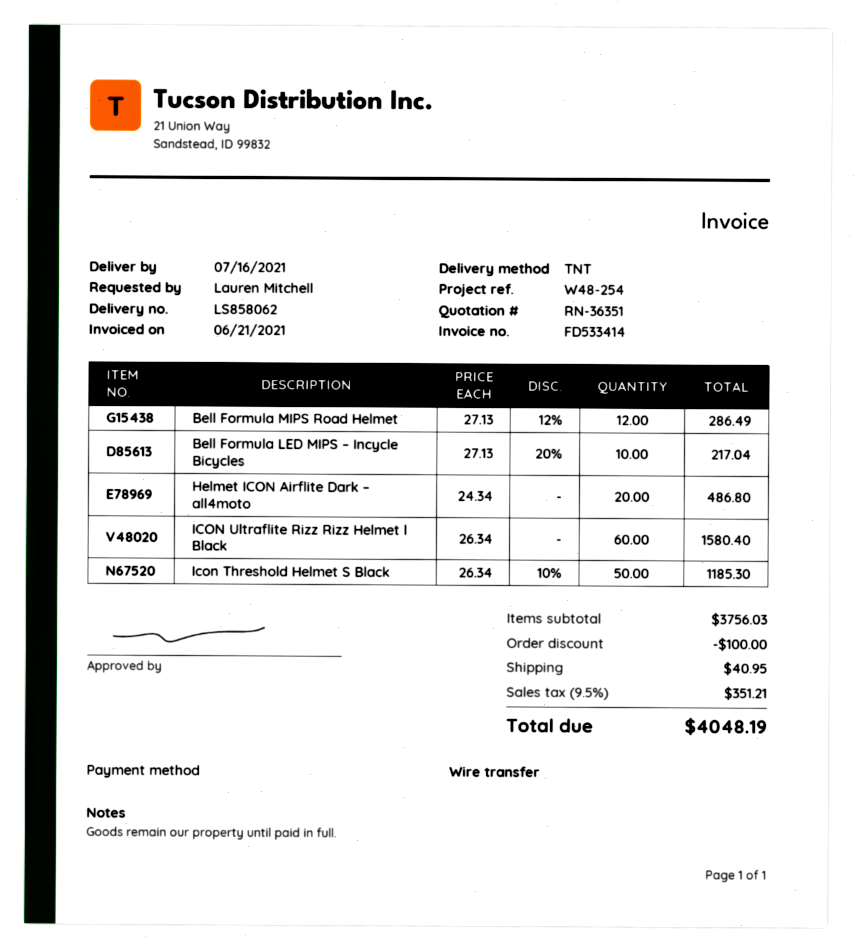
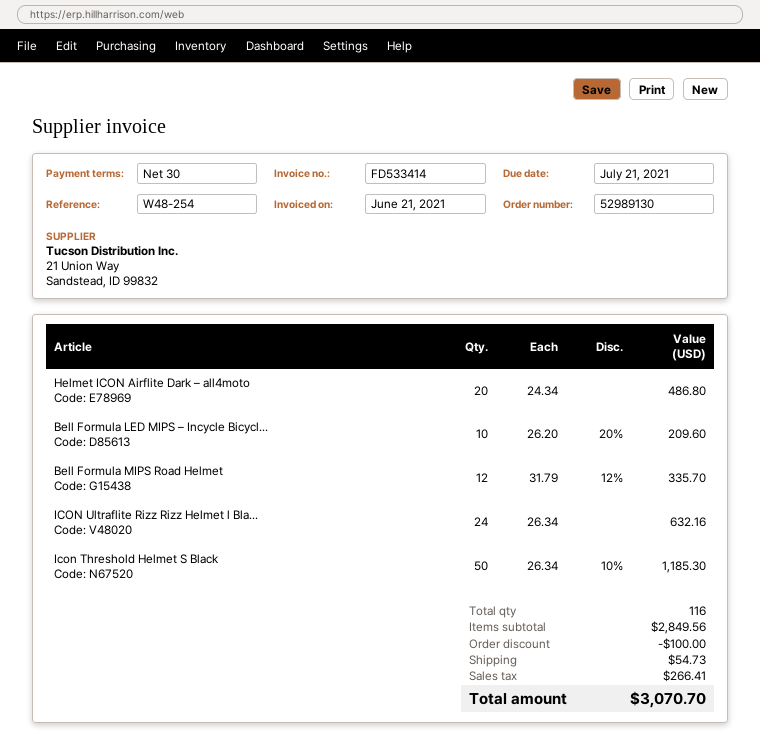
Bell Formula MIPS Road Helmet: 12 x 27.13 - 12% = 286.49 -> 12 x 31.79 - 12% = 335.70
Bell Formula LED MIPS – Incycle Bicycles: 10 x 27.13 - 20% = 217.04 -> 10 x 26.20 - 20% = 209.60
ICON Ultraflite Rizz Rizz Helmet l Black: 60 x 26.34 = 1580.40 -> 24 x 26.34 = 632.16
subtotal: 3756.03 -> 2849.56
shipping: 40.95 -> 54.73
tax: 351.21 -> 266.41
total: 4048.19 -> 3070.70

